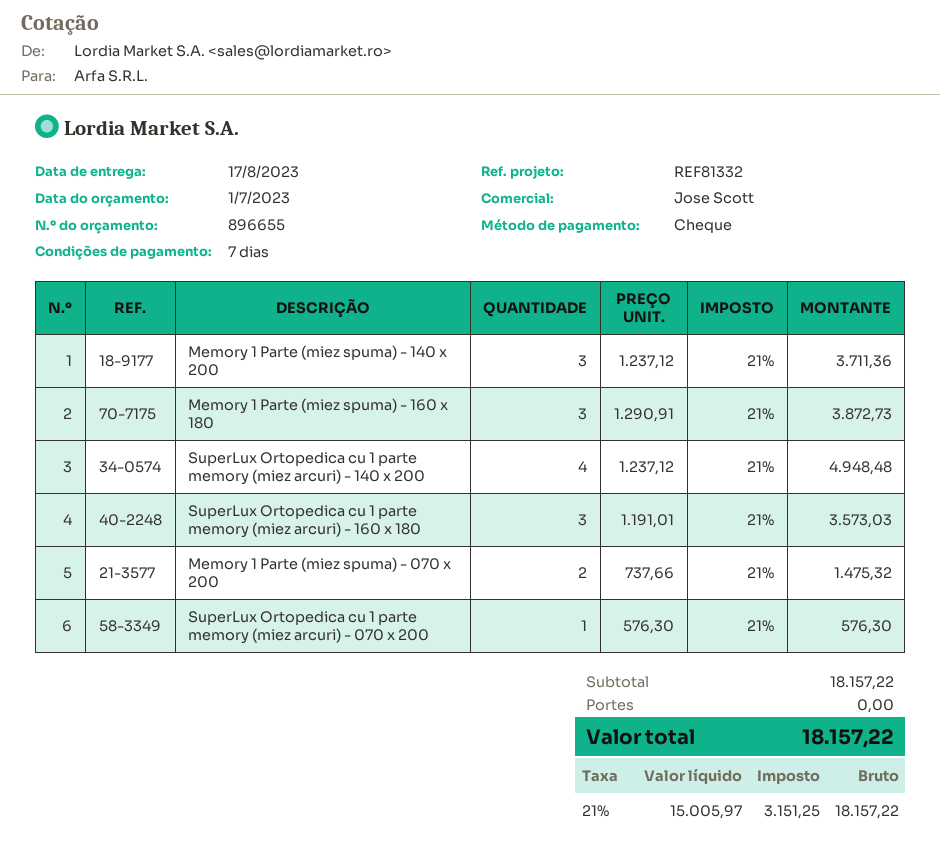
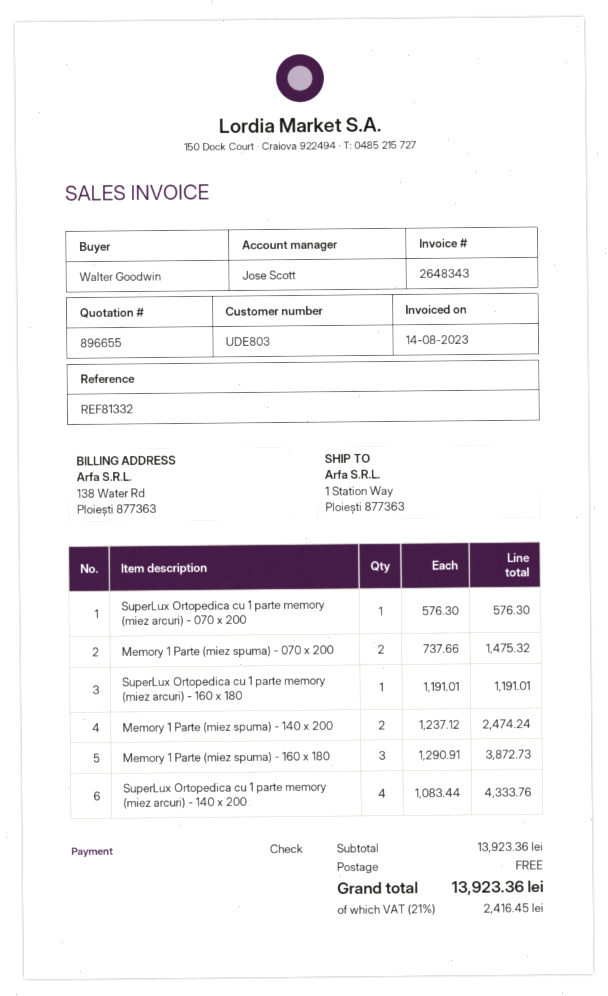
Memory 1 Parte (miez spuma) - 140 x 200: 3 x 1237.12 = 3711.36 -> 2 x 1237.12 = 2474.24
SuperLux Ortopedica cu 1 parte memory (miez arcuri) - 140 x 200: 4 x 1237.12 = 4948.48 -> 4 x 1083.44 = 4333.76
SuperLux Ortopedica cu 1 parte memory (miez arcuri) - 160 x 180: 3 x 1191.01 = 3573.03 -> 1 x 1191.01 = 1191.01
subtotal: 18157.22 -> 13923.36
tax: 21% = 3151.25 -> 21% = 2416.45
total: 18157.22 -> 13923.36

